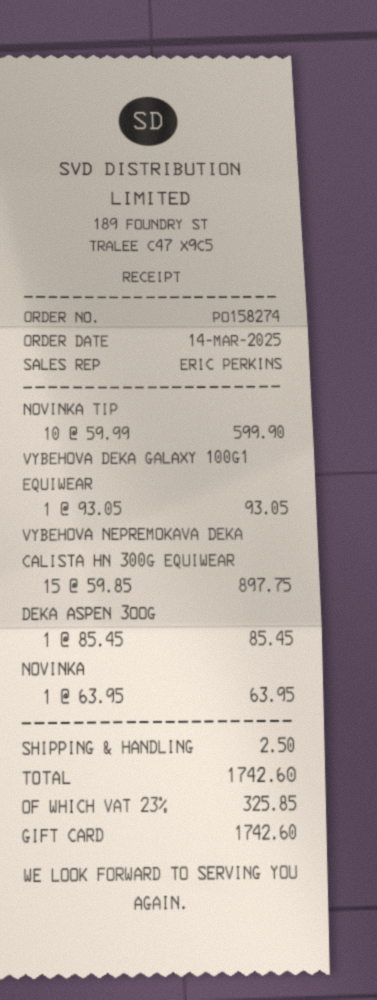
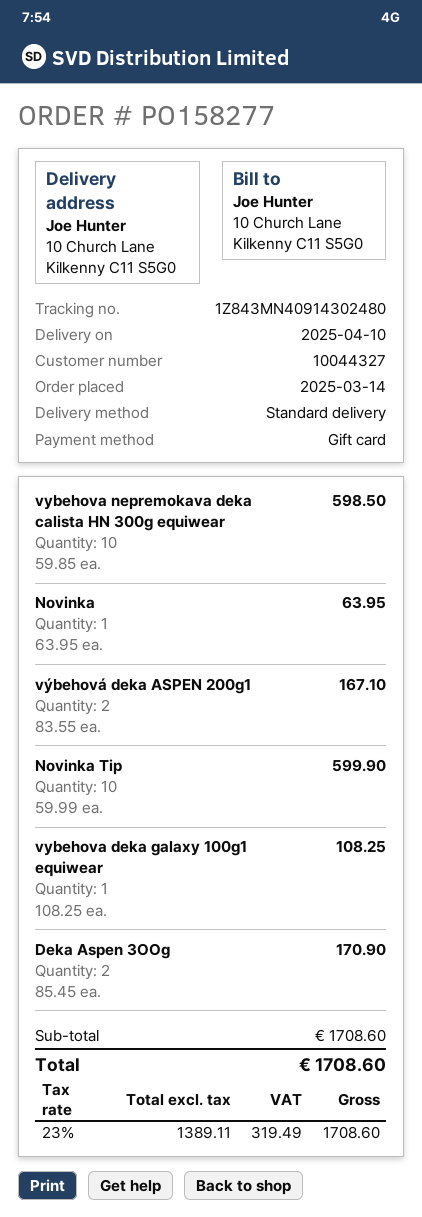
order number: PO158274 -> PO158277
VYBEHOVA DEKA GALAXY 100G1 EQUIWEAR: 1 x 93.05 = 93.05 -> 1 x 108.25 = 108.25
VYBEHOVA NEPREMOKAVA DEKA CALISTA HN 300G EQUIWEAR: 15 x 59.85 = 897.75 -> 10 x 59.85 = 598.50
DEKA ASPEN 3OOG: 1 x 85.45 = 85.45 -> 2 x 85.45 = 170.90
výbehová deka ASPEN 200g1: none -> 2 x 83.55 = 167.10
shipping: 2.50 -> none
tax: 23% = 325.85 -> 23% = 319.49
total: 1742.60 -> 1708.60

